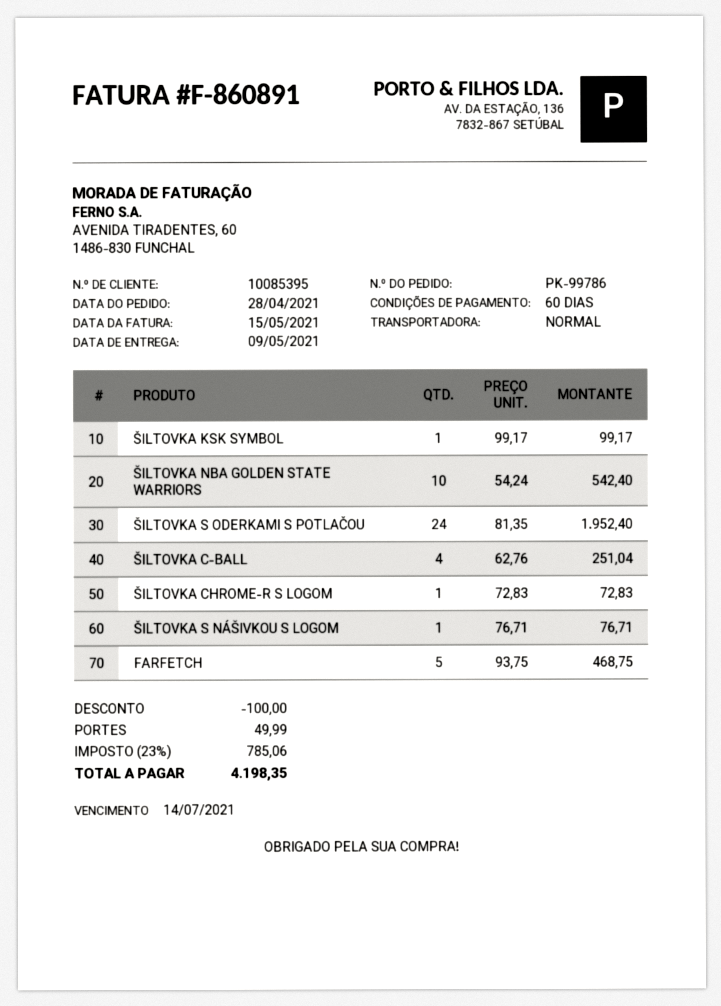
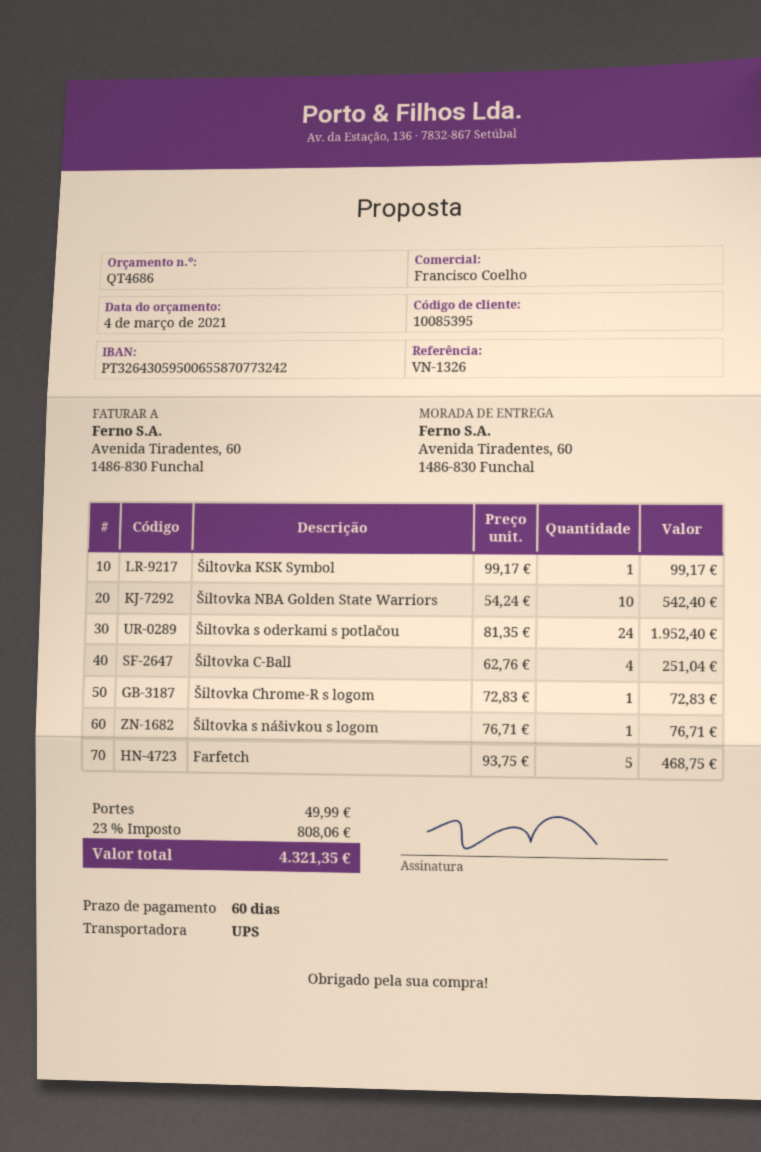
shipping method: standard -> UPS
discount: 100.00 -> none
tax: 23% = 785.06 -> 23% = 808.06
total: 4198.35 -> 4321.35

